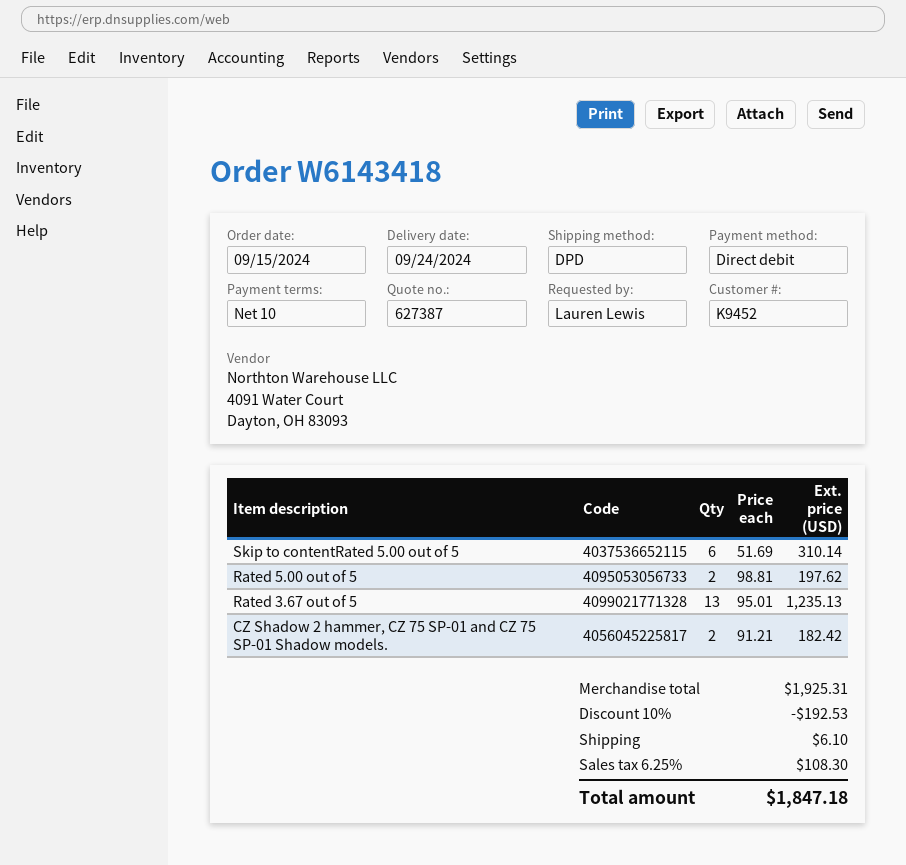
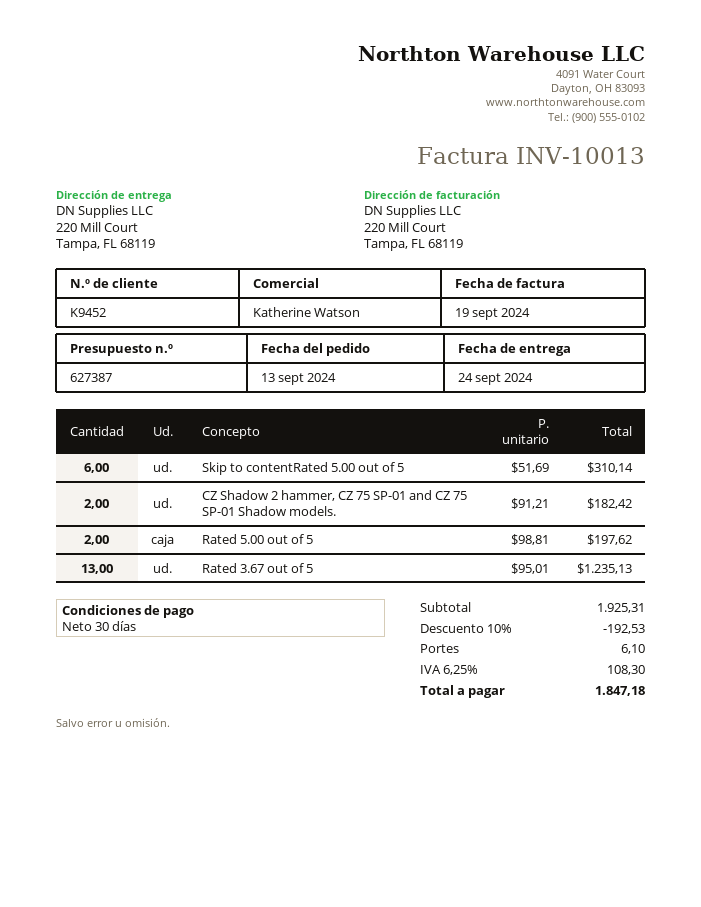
order date: 2024-09-15 -> 2024-09-13
payment terms: 10 days -> 30 days

